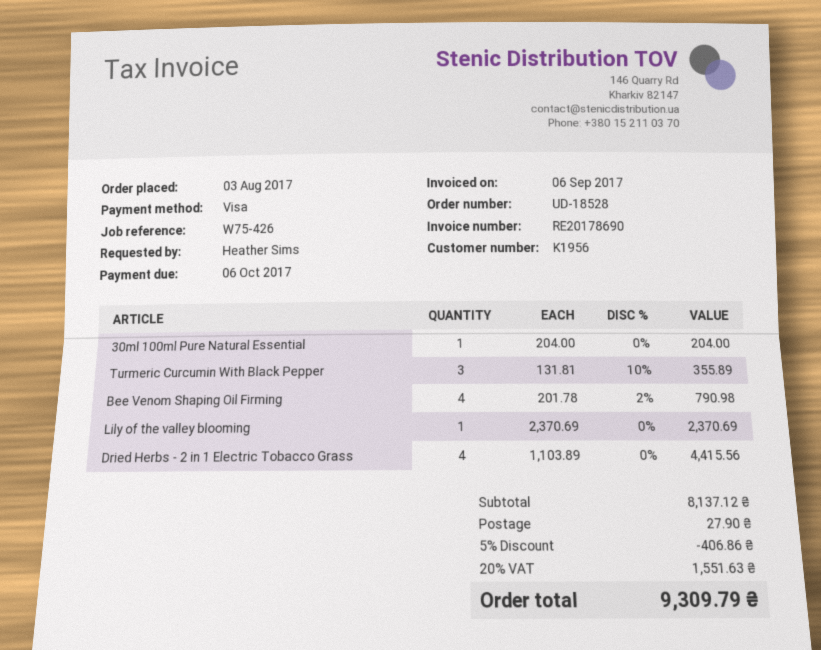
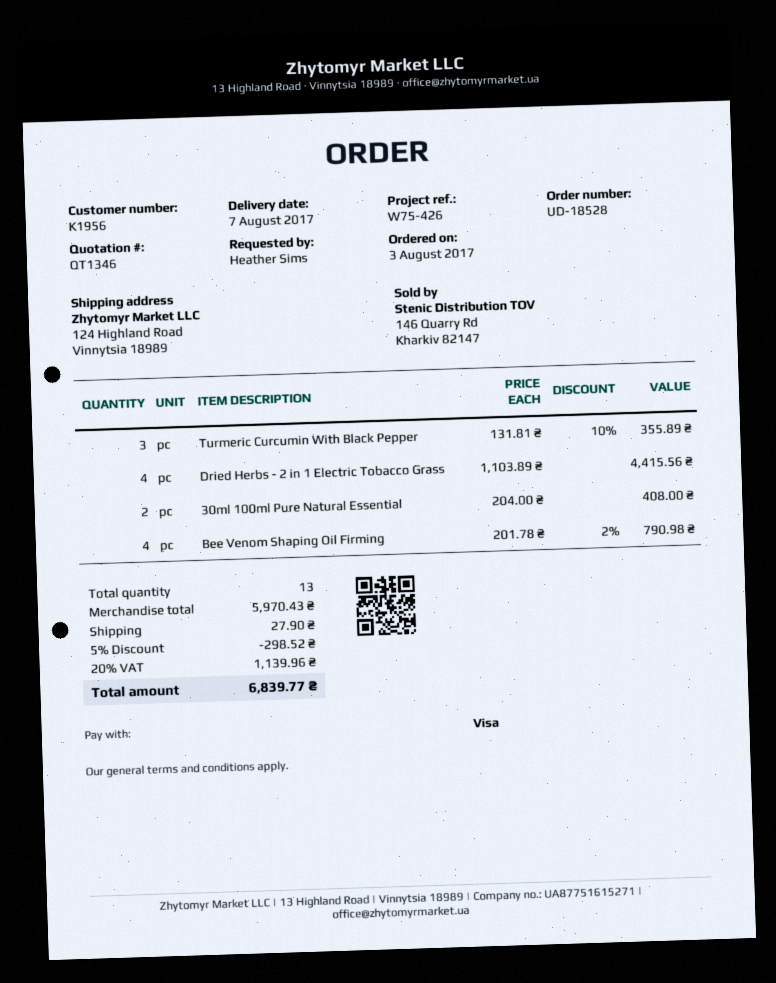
30ml 100ml Pure Natural Essential: 1 x 204.00 = 204.00 -> 2 x 204.00 = 408.00
Lily of the valley blooming: 1 x 2370.69 = 2370.69 -> none
subtotal: 8137.12 -> 5970.43
discount: 5% = 406.86 -> 5% = 298.52
tax: 20% = 1551.63 -> 20% = 1139.96
total: 9309.79 -> 6839.77

